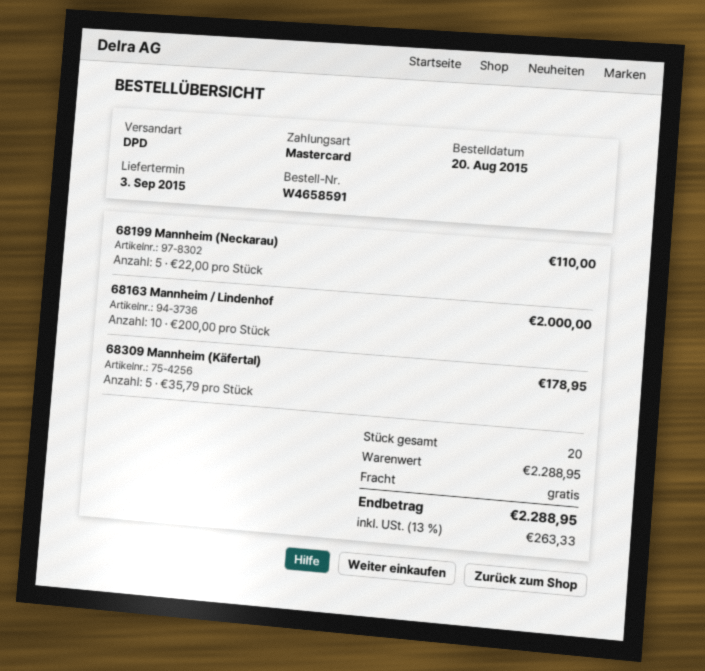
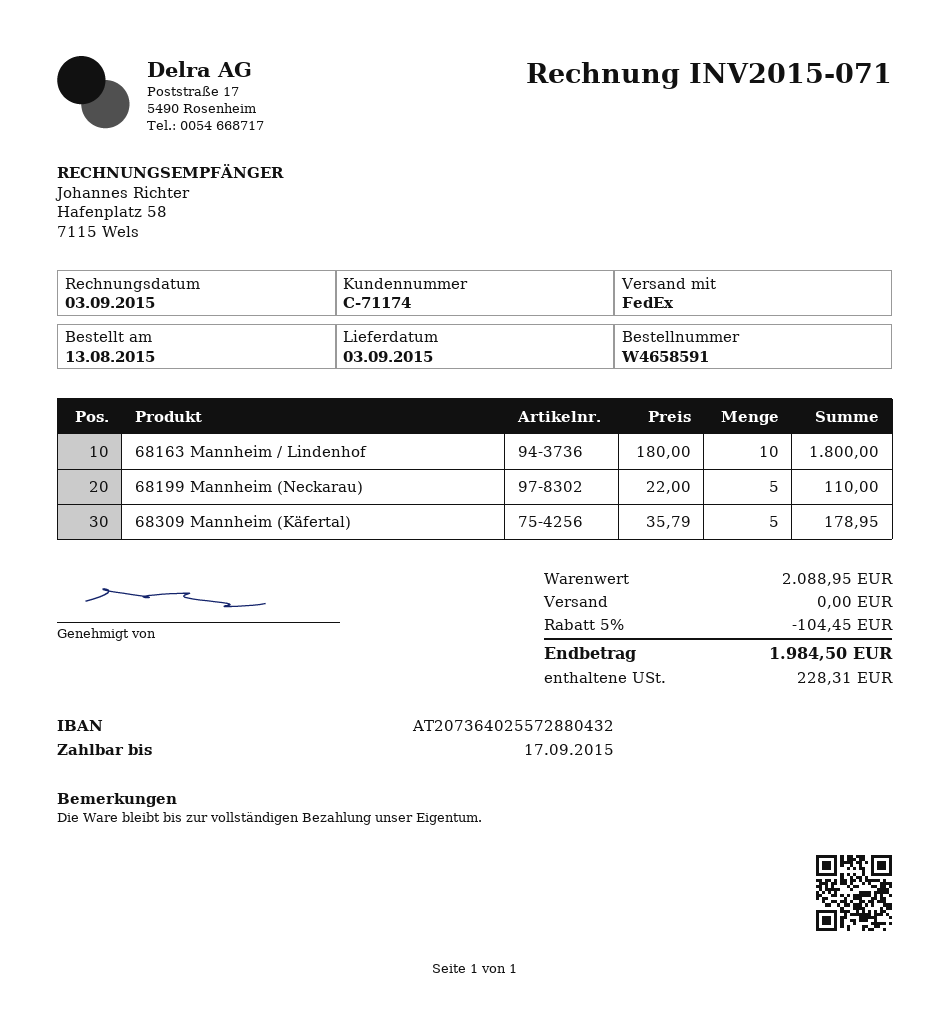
order date: 2015-08-20 -> 2015-08-13
shipping method: DPD -> FedEx
68163 Mannheim / Lindenhof: 10 x 200.00 = 2000.00 -> 10 x 180.00 = 1800.00
subtotal: 2288.95 -> 2088.95
discount: none -> 5% = 104.45
tax: 263.33 -> 228.31
total: 2288.95 -> 1984.50

